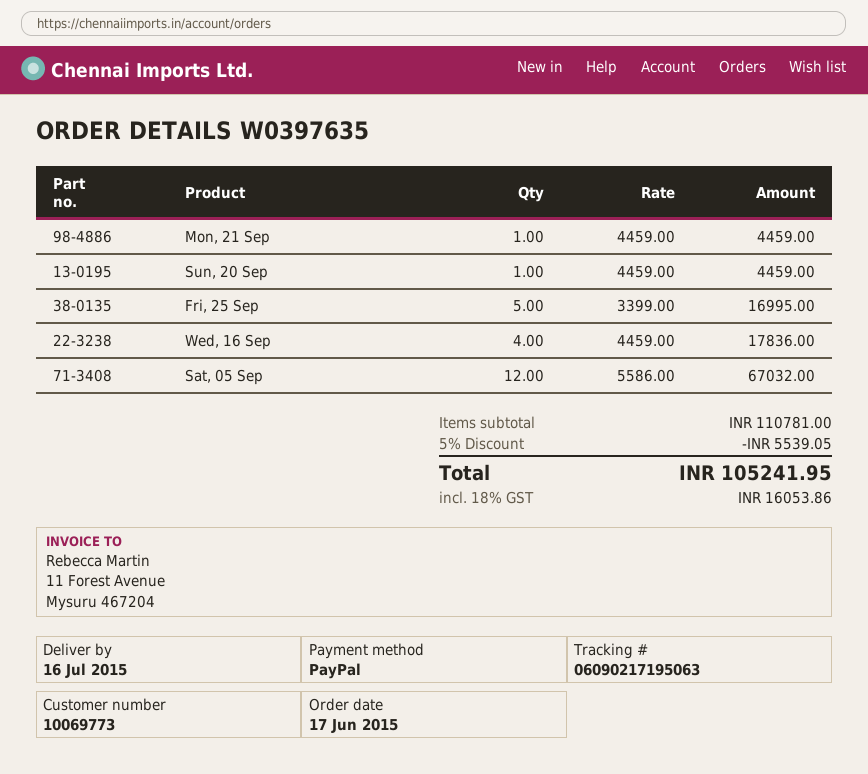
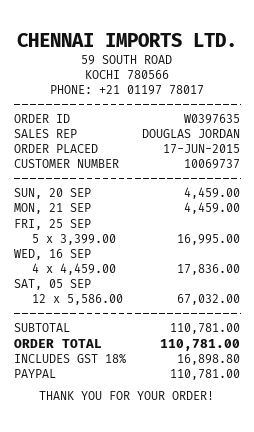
customer number: 10069773 -> 10069737
discount: 5% = 5539.05 -> none
tax: 18% = 16053.86 -> 18% = 16898.80
total: 105241.95 -> 110781.00

